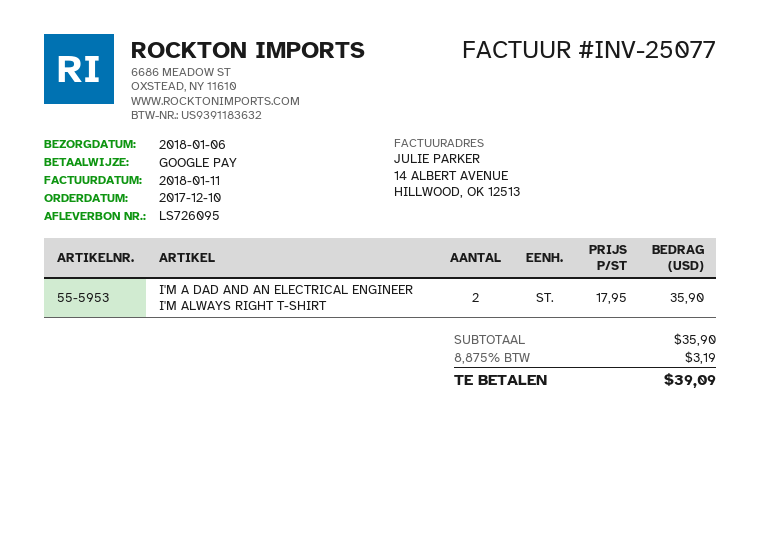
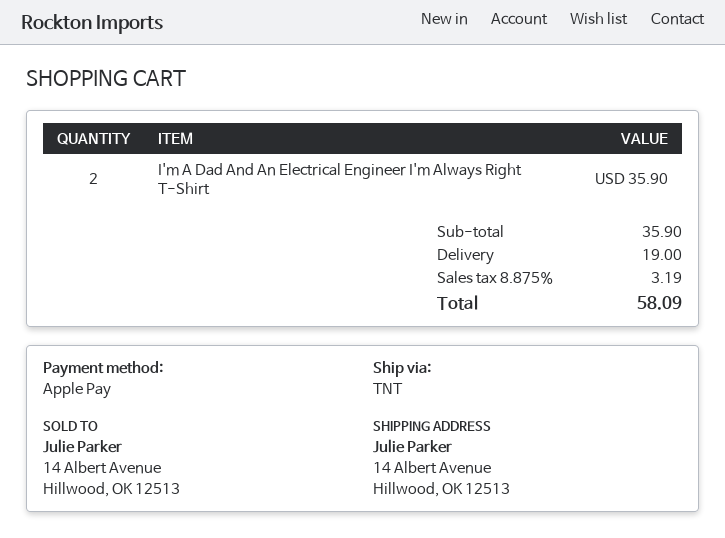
payment method: Google Pay -> Apple Pay
shipping: none -> 19.00
total: 39.09 -> 58.09

